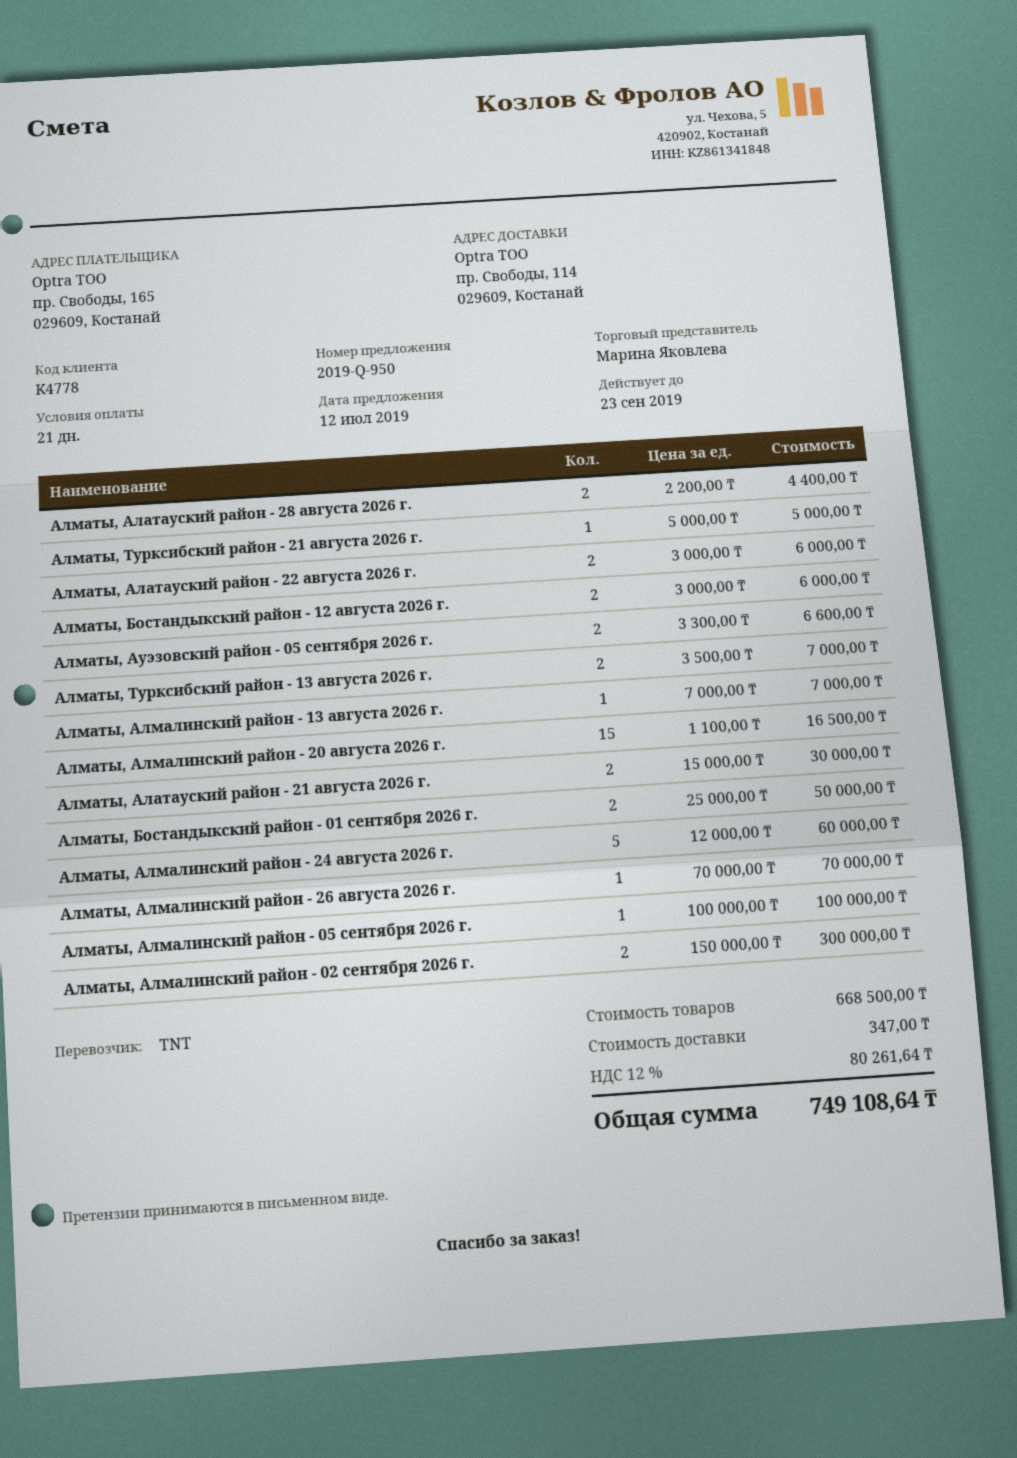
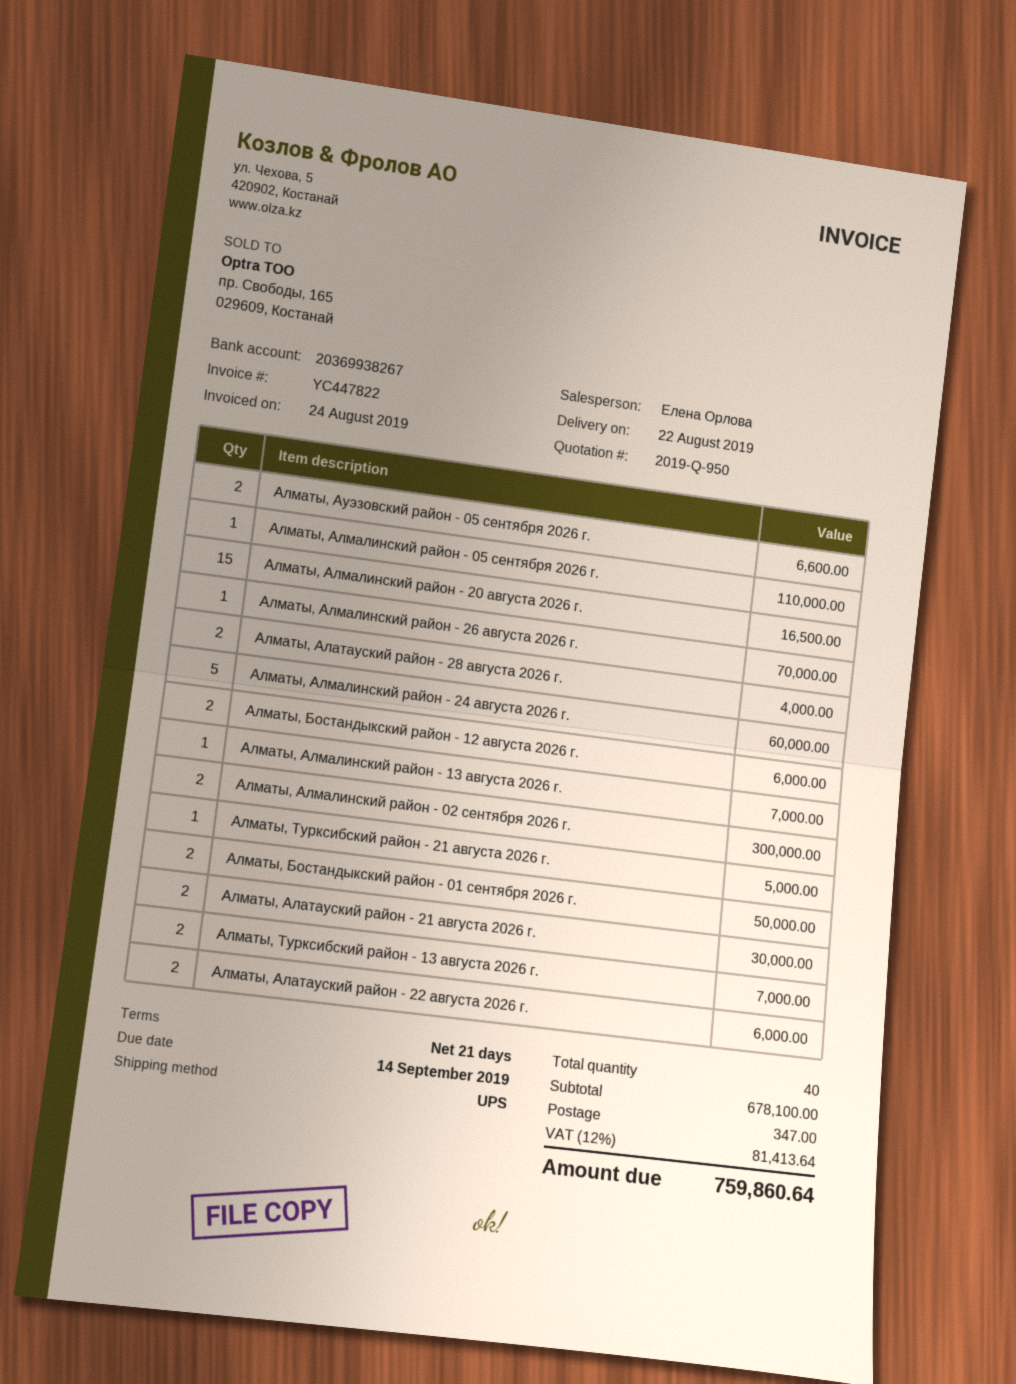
sales rep: Марина Яковлева -> Елена Орлова
shipping method: TNT -> UPS
Алматы, Алатауский район - 28 августа 2026 г.: 2 for 4400.00 -> 2 for 4000.00
Алматы, Алмалинский район - 05 сентября 2026 г.: 1 for 100000.00 -> 1 for 110000.00
subtotal: 668500.00 -> 678100.00
tax: 12% = 80261.64 -> 12% = 81413.64
total: 749108.64 -> 759860.64

